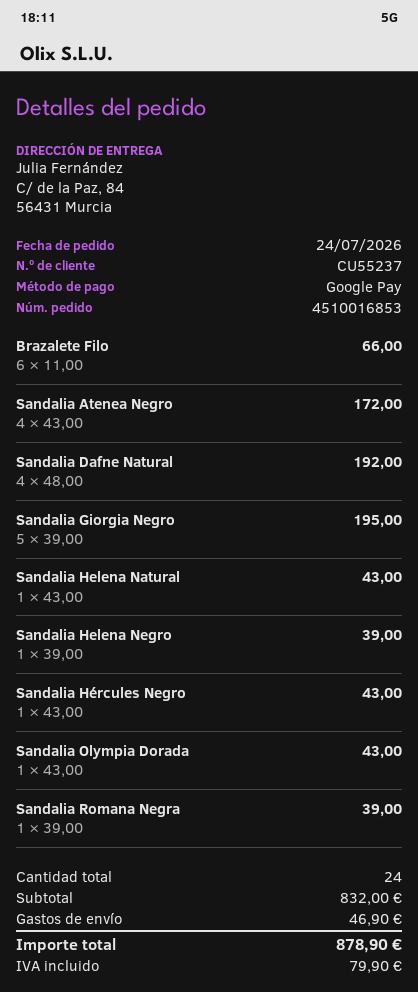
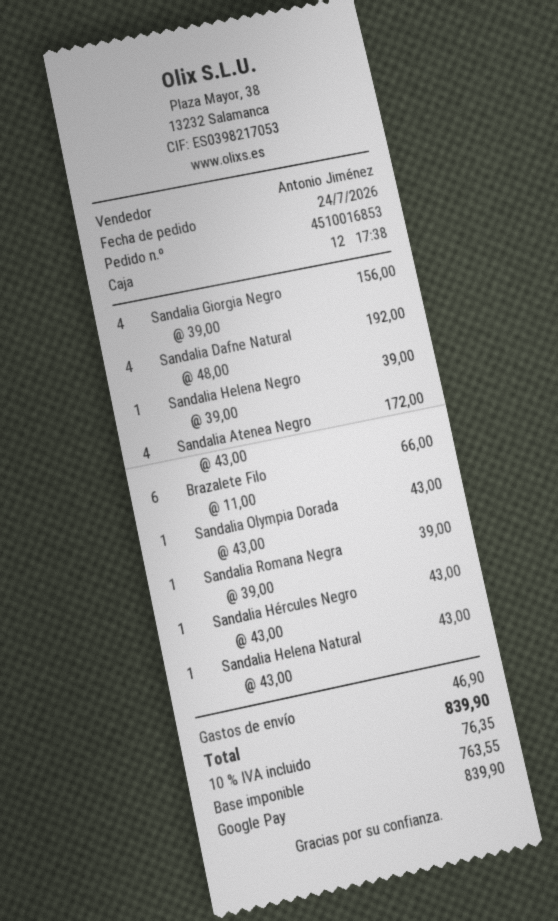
Sandalia Giorgia Negro: 5 x 39.00 = 195.00 -> 4 x 39.00 = 156.00
tax: 79.90 -> 76.35
total: 878.90 -> 839.90

